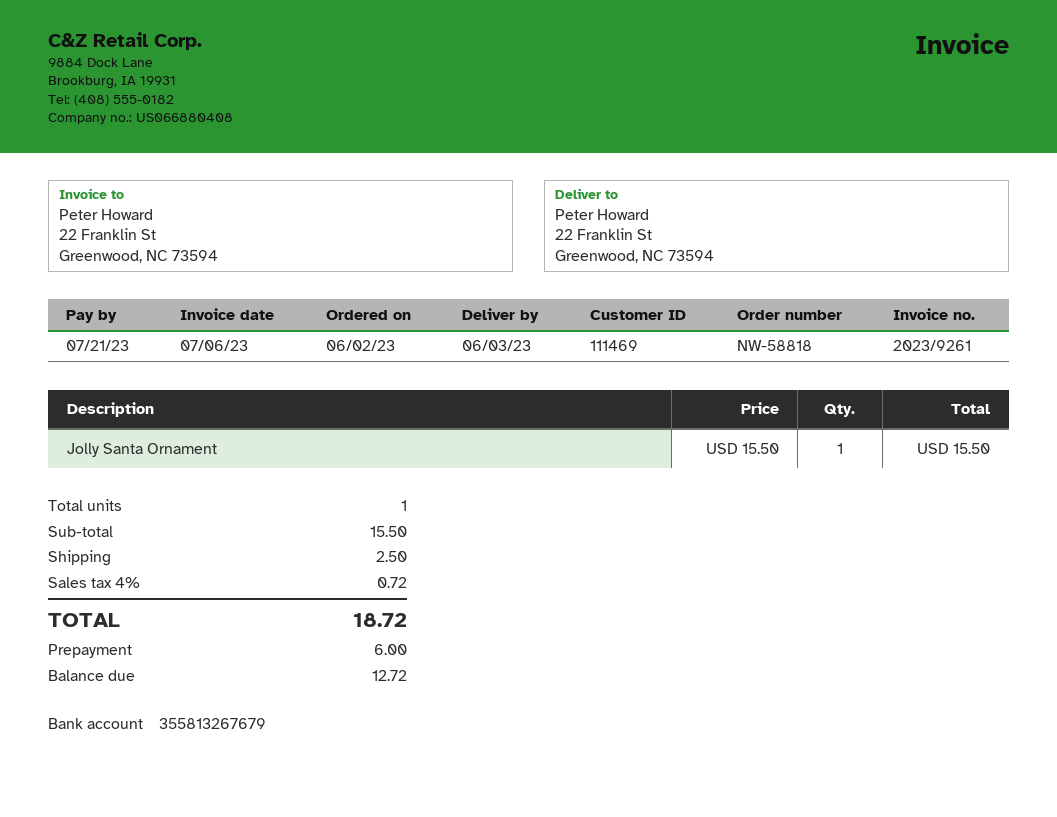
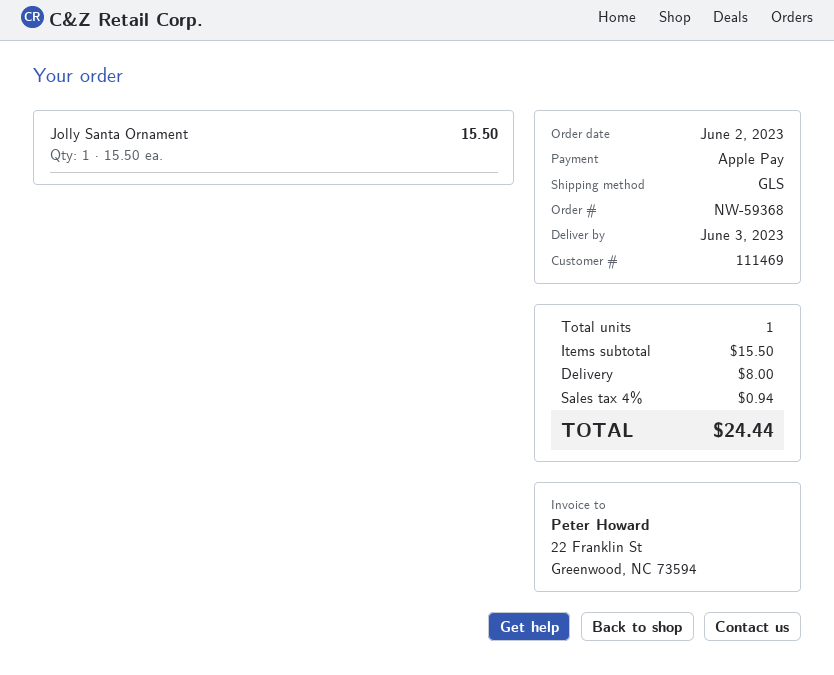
order number: NW-58818 -> NW-59368
shipping: 2.50 -> 8.00
tax: 4% = 0.72 -> 4% = 0.94
total: 18.72 -> 24.44

